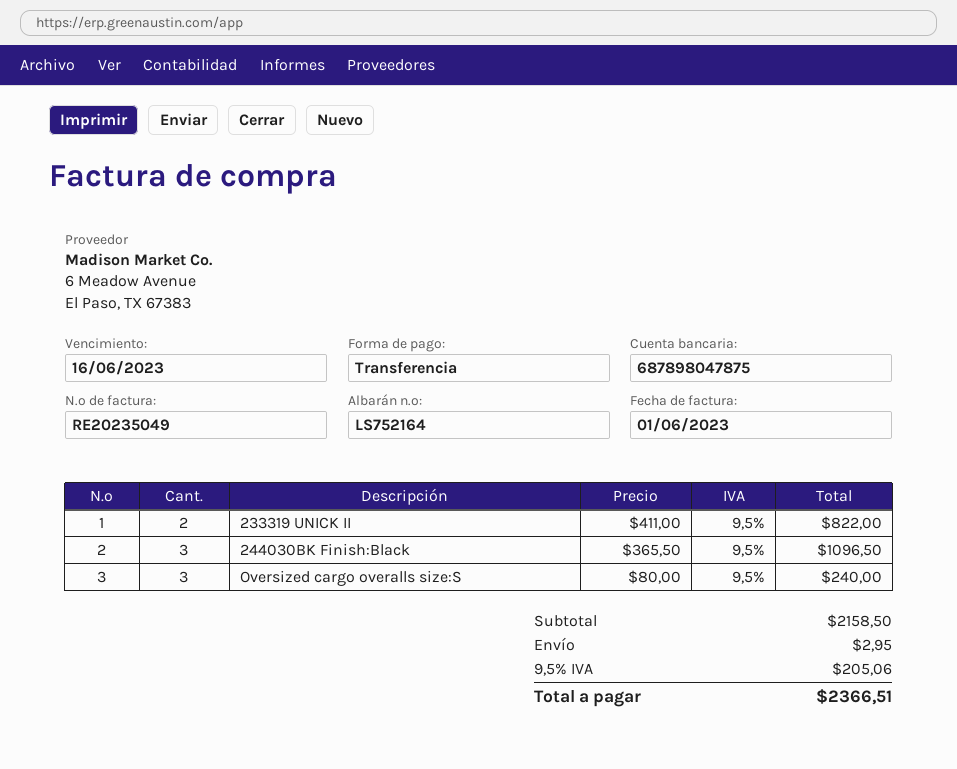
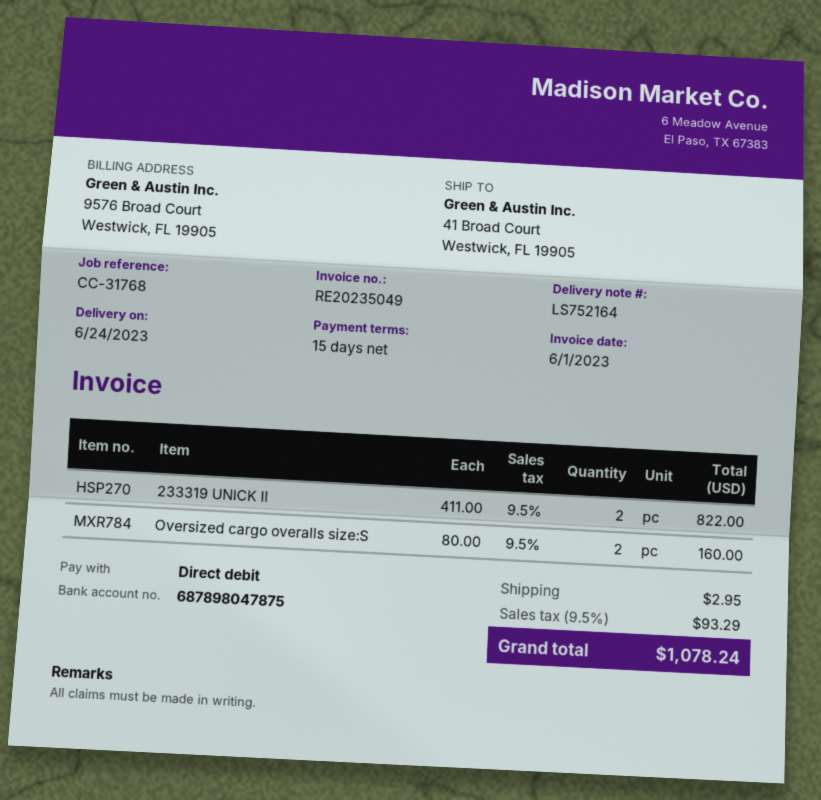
payment method: bank transfer -> direct debit
244030BK Finish:Black: 3 x 365.50 = 1096.50 -> none
Oversized cargo overalls size:S: 3 x 80.00 = 240.00 -> 2 x 80.00 = 160.00
tax: 9.5% = 205.06 -> 9.5% = 93.29
total: 2366.51 -> 1078.24

